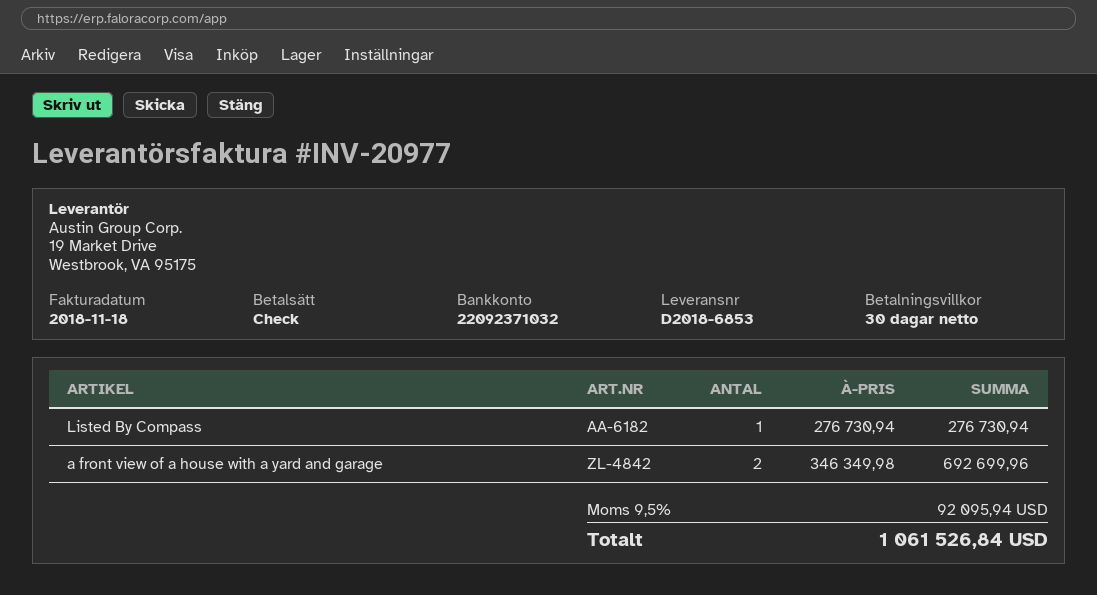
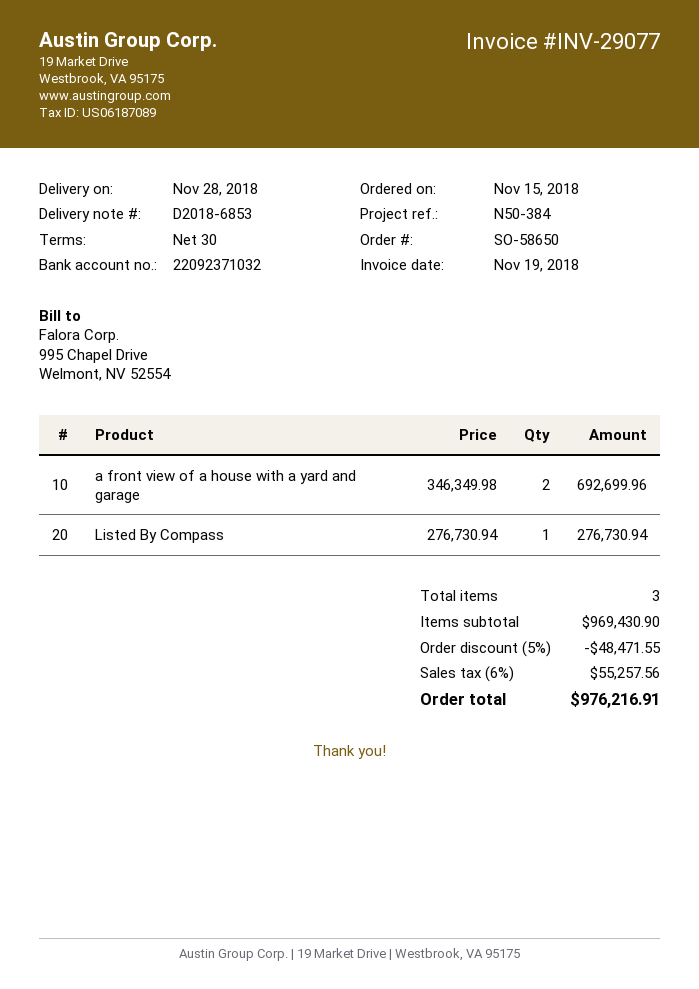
invoice number: INV-20977 -> INV-29077
invoice date: 2018-11-18 -> 2018-11-19
discount: none -> 5% = 48471.55
tax: 9.5% = 92095.94 -> 6% = 55257.56
total: 1061526.84 -> 976216.91

